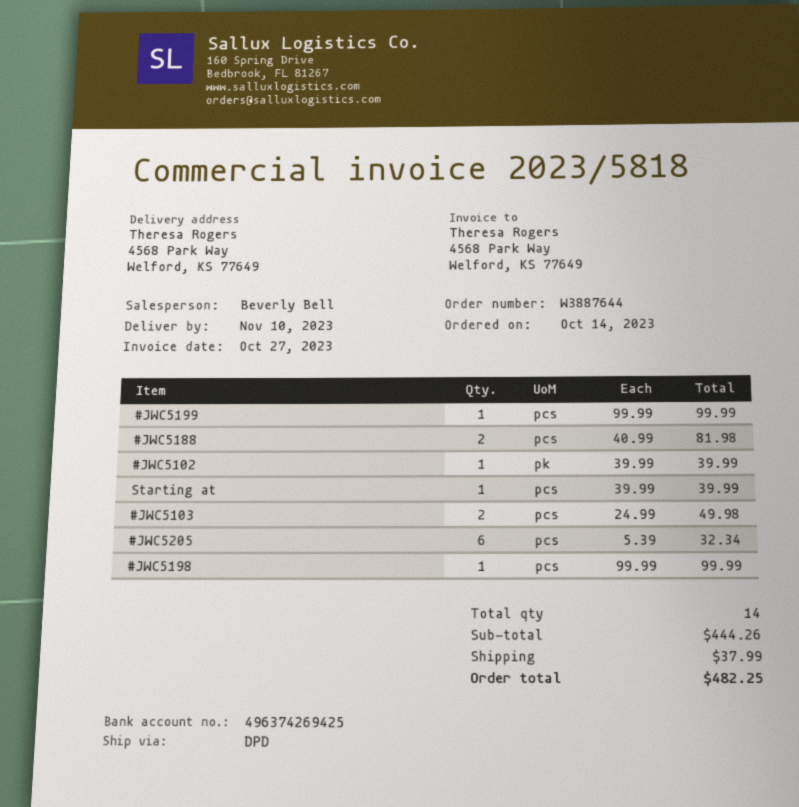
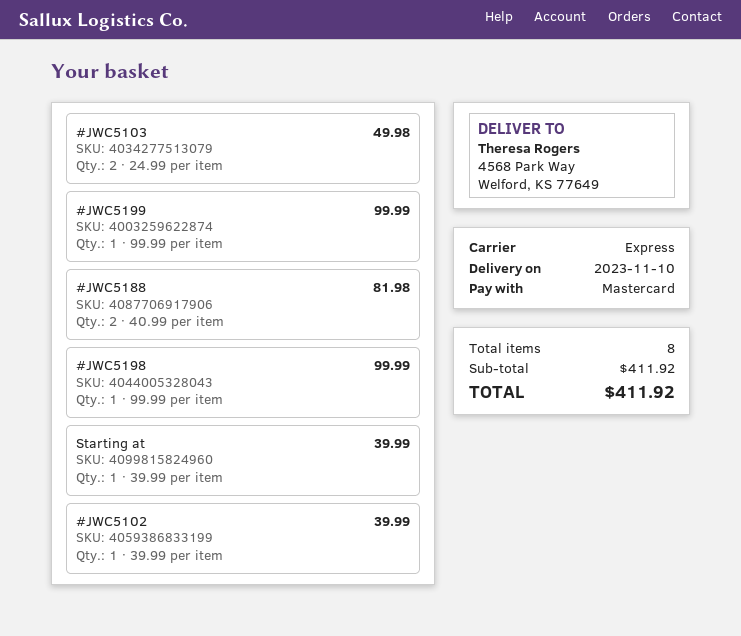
shipping method: DPD -> express
#JWC5205: 6 x 5.39 = 32.34 -> none
total quantity: 14 -> 8
subtotal: 444.26 -> 411.92
shipping: 37.99 -> none
total: 482.25 -> 411.92

